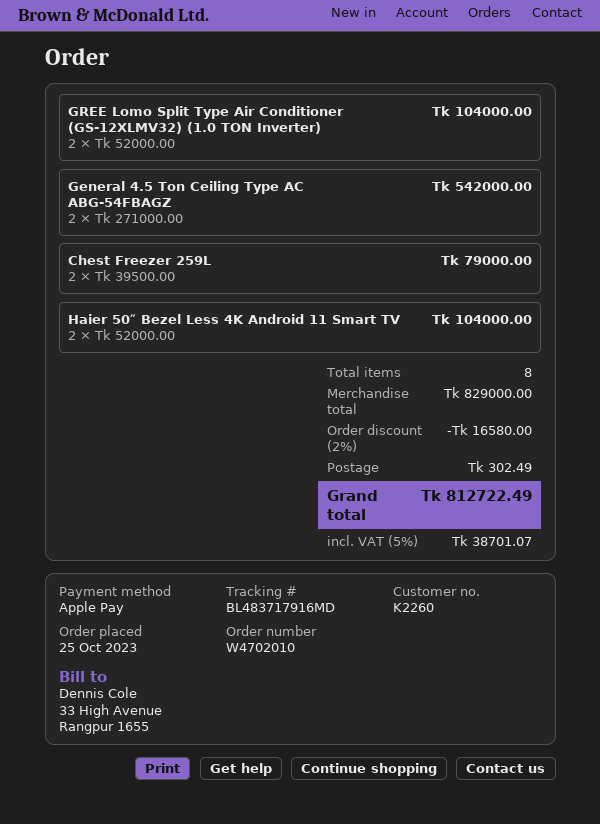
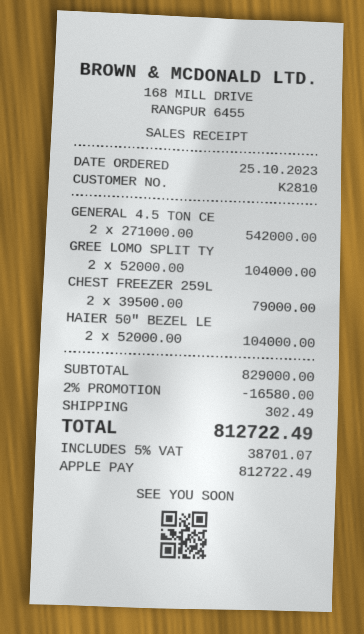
customer number: K2260 -> K2810

